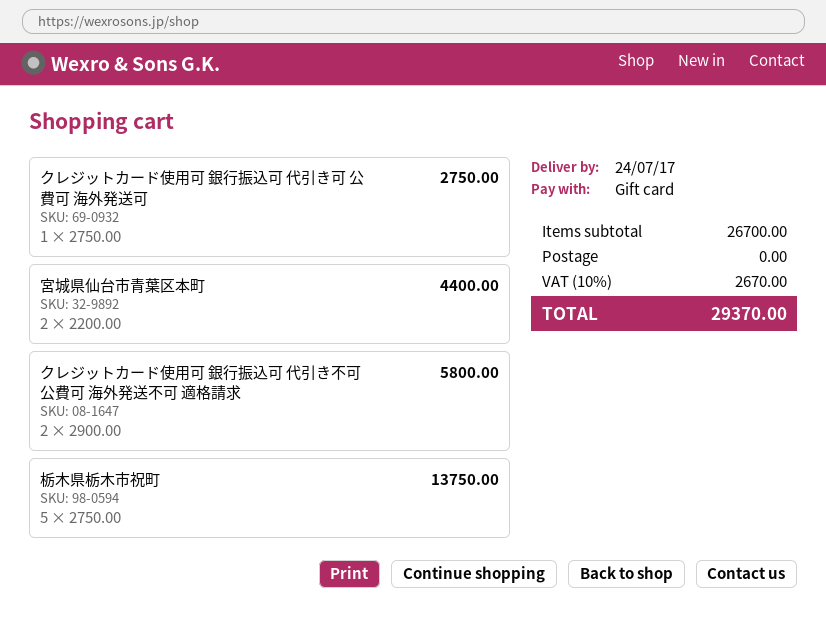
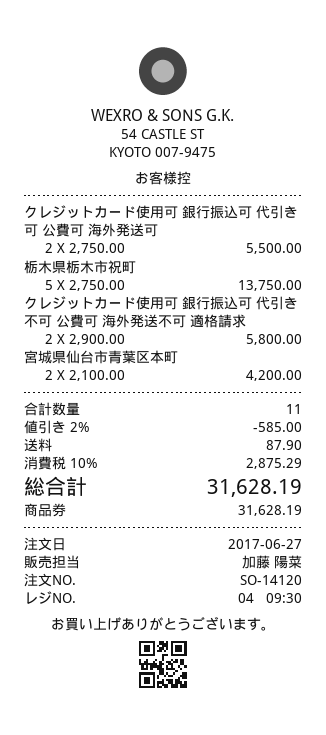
クレジットカード使用可 銀行振込可 代引き可 公費可 海外発送可: 1 x 2750.00 = 2750.00 -> 2 x 2750.00 = 5500.00
宮城県仙台市青葉区本町: 2 x 2200.00 = 4400.00 -> 2 x 2100.00 = 4200.00
discount: none -> 2% = 585.00
shipping: 0.00 -> 87.90
tax: 10% = 2670.00 -> 10% = 2875.29
total: 29370.00 -> 31628.19

